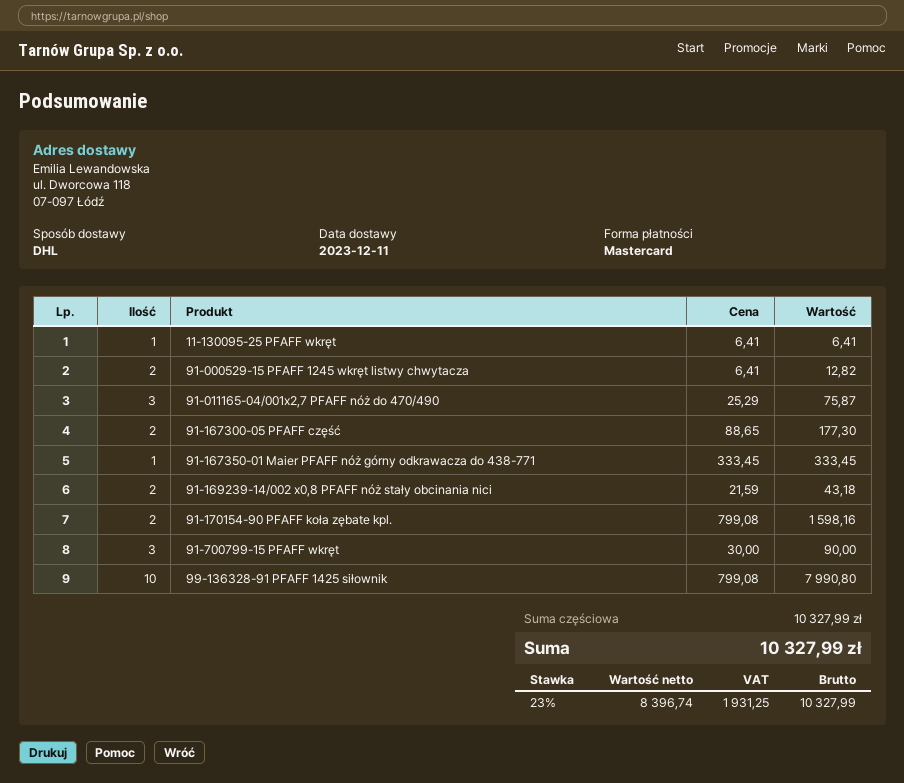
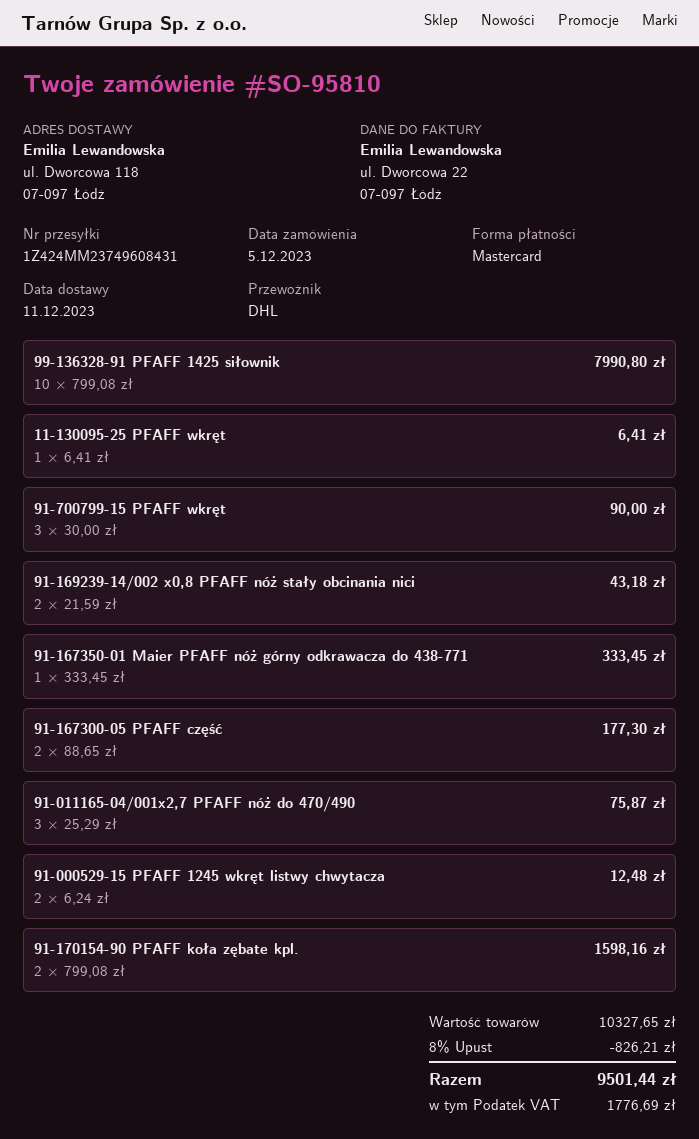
91-000529-15 PFAFF 1245 wkręt listwy chwytacza: 2 x 6.41 = 12.82 -> 2 x 6.24 = 12.48
subtotal: 10327.99 -> 10327.65
discount: none -> 8% = 826.21
tax: 1931.25 -> 1776.69
total: 10327.99 -> 9501.44

